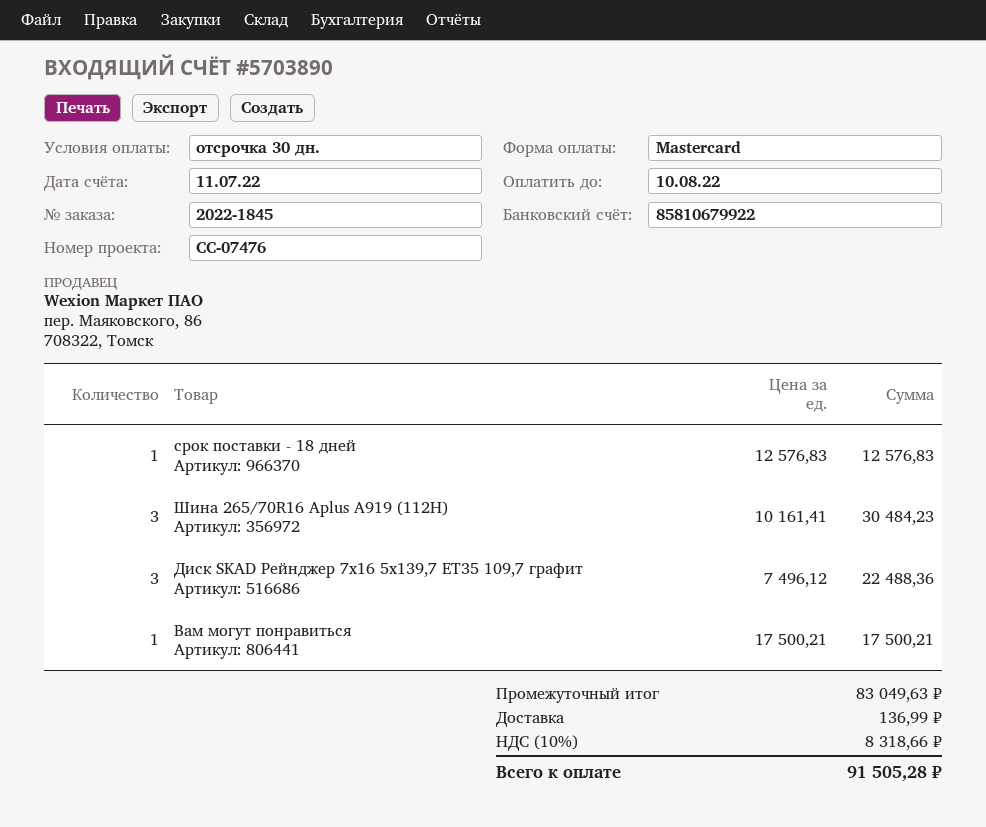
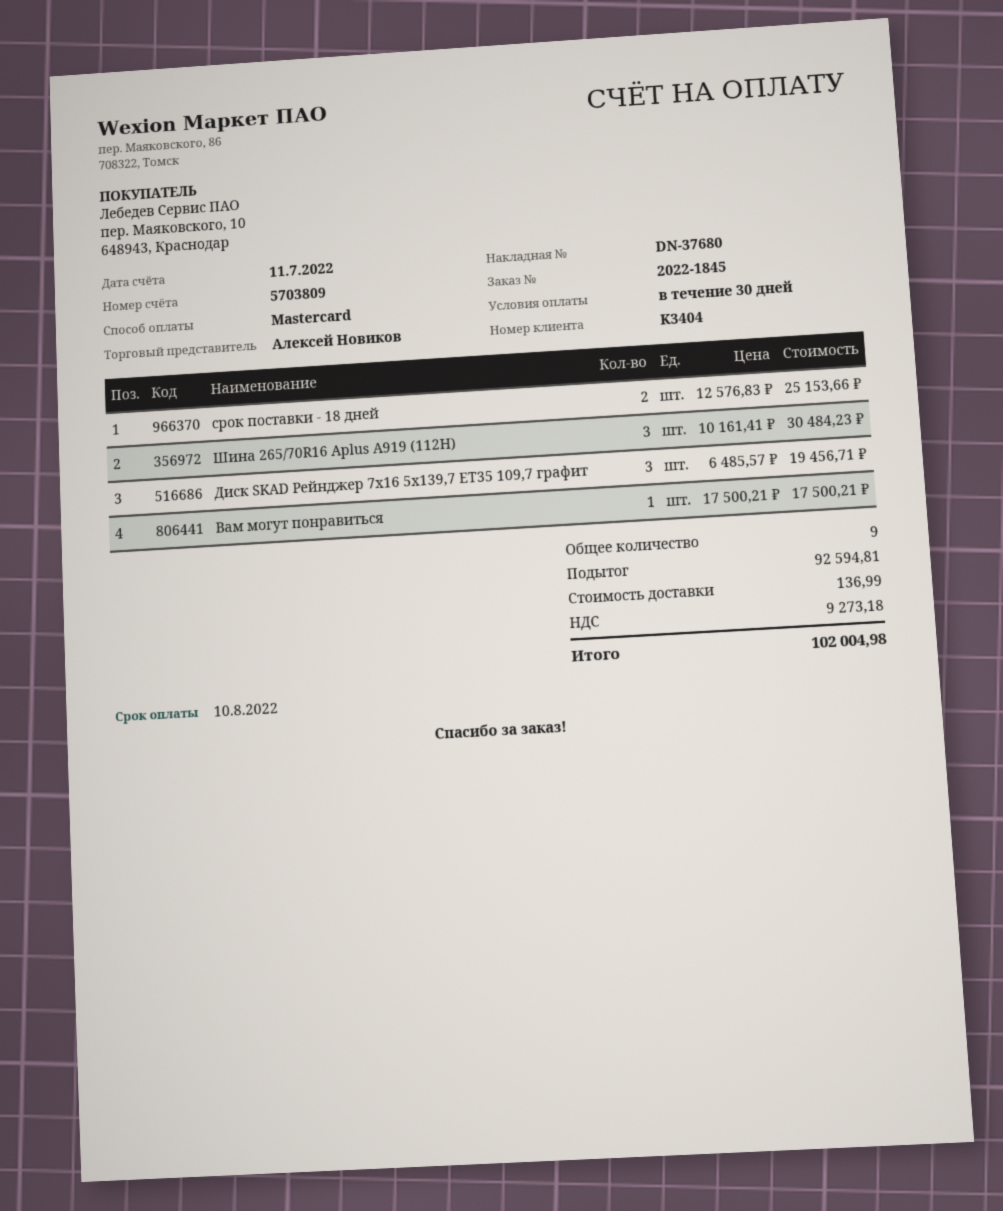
invoice number: 5703890 -> 5703809
срок поставки - 18 дней: 1 x 12576.83 = 12576.83 -> 2 x 12576.83 = 25153.66
Диск SKAD Рейнджер 7x16 5x139,7 ET35 109,7 графит: 3 x 7496.12 = 22488.36 -> 3 x 6485.57 = 19456.71
subtotal: 83049.63 -> 92594.81
tax: 8318.66 -> 9273.18
total: 91505.28 -> 102004.98

